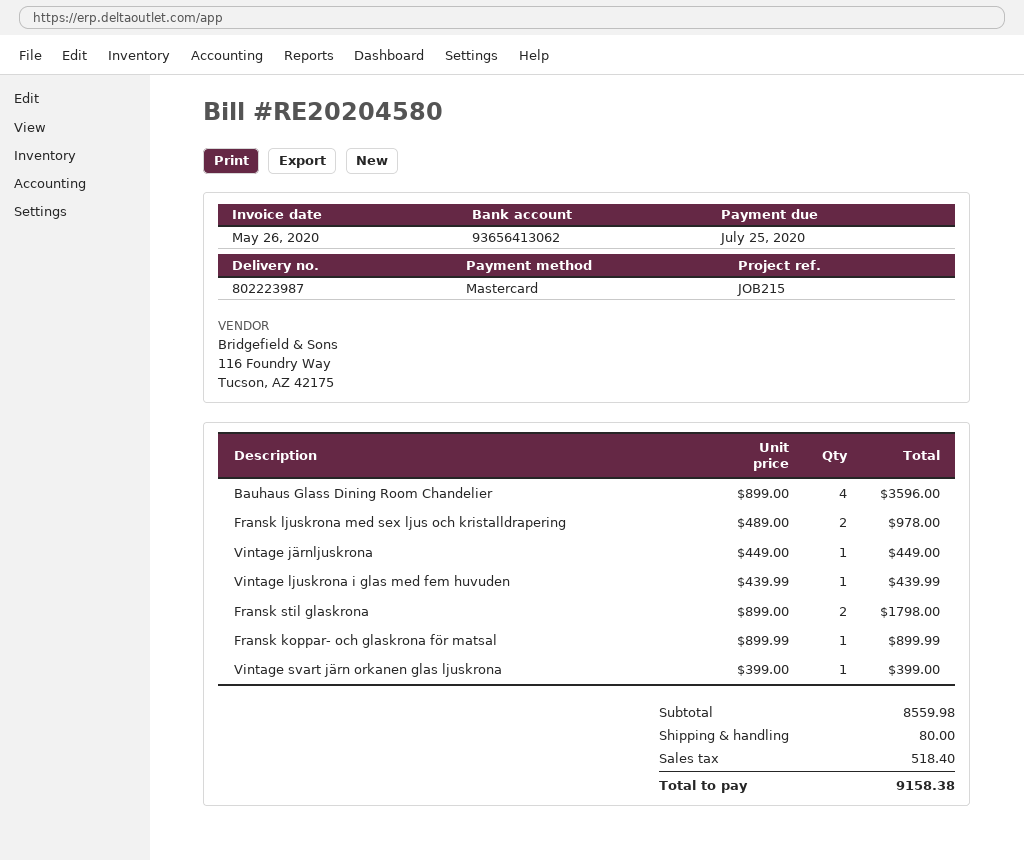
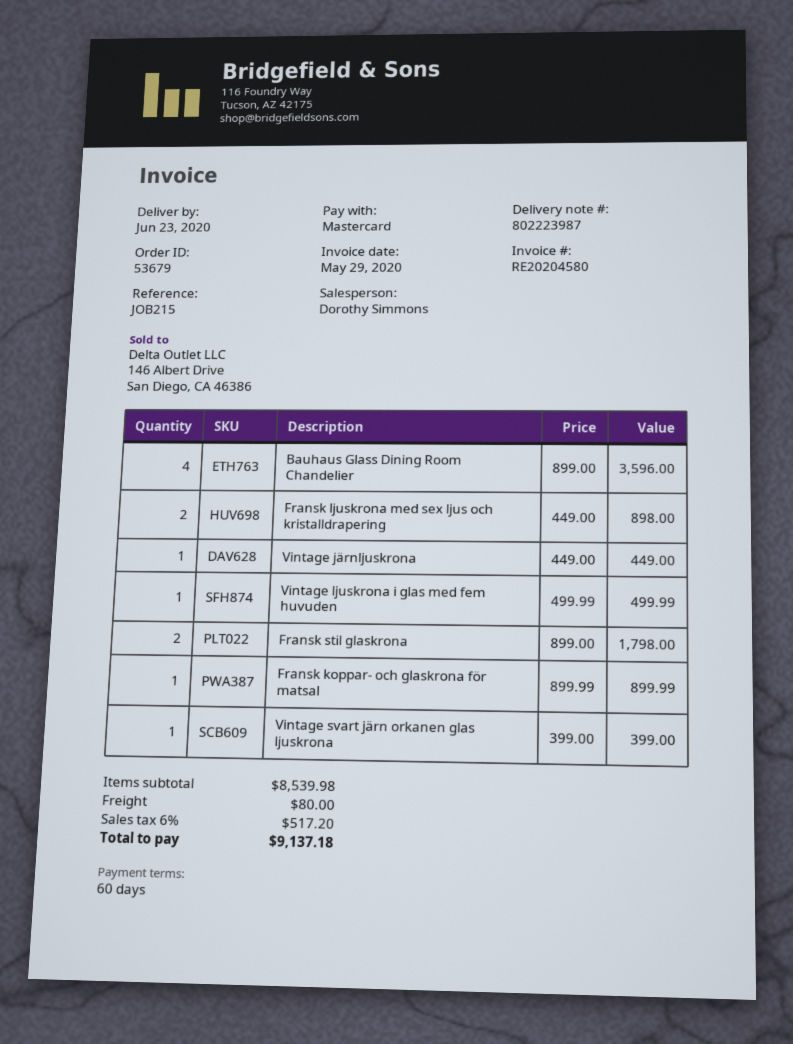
invoice date: 2020-05-26 -> 2020-05-29
Fransk ljuskrona med sex ljus och kristalldrapering: 2 x 489.00 = 978.00 -> 2 x 449.00 = 898.00
Vintage ljuskrona i glas med fem huvuden: 1 x 439.99 = 439.99 -> 1 x 499.99 = 499.99
subtotal: 8559.98 -> 8539.98
tax: 518.40 -> 517.20
total: 9158.38 -> 9137.18

